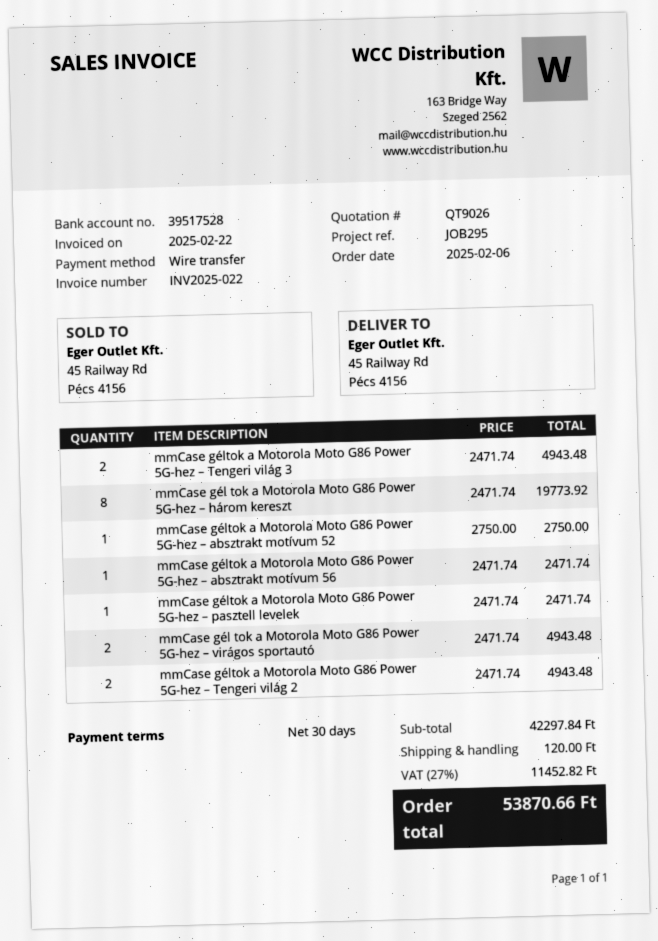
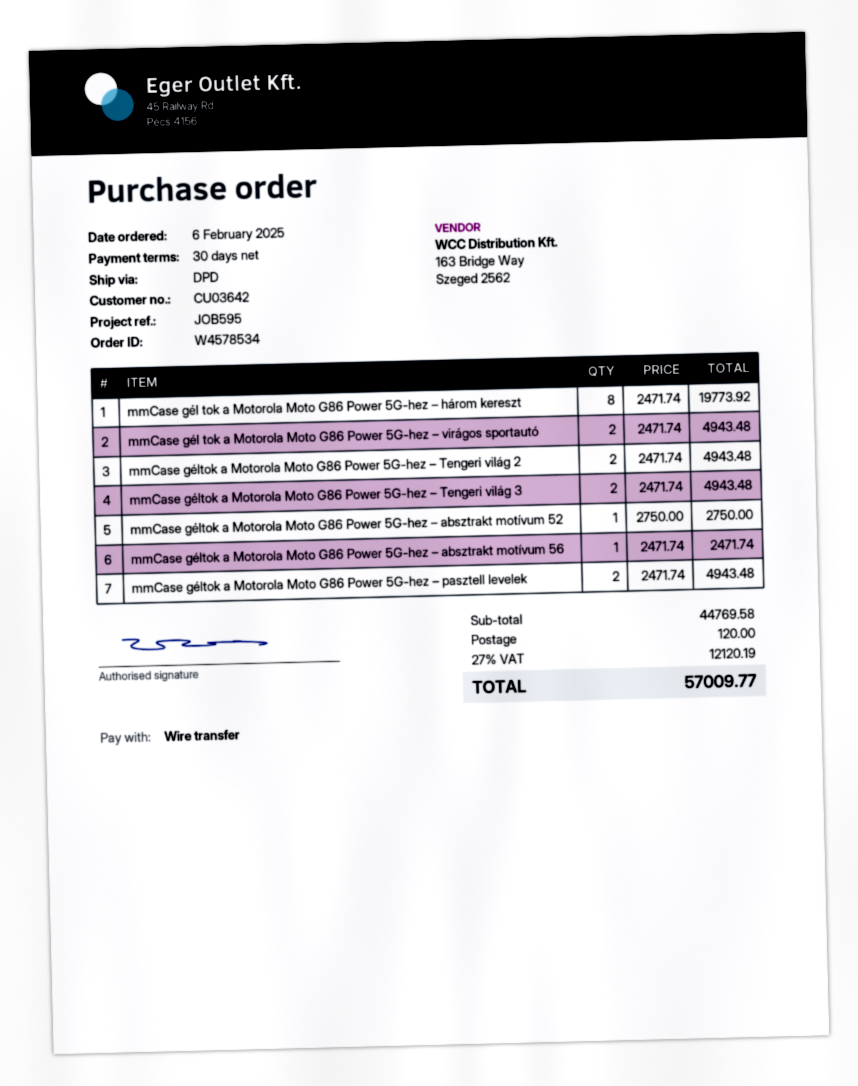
reference: JOB295 -> JOB595
mmCase géltok a Motorola Moto G86 Power 5G-hez – pasztell levelek: 1 x 2471.74 = 2471.74 -> 2 x 2471.74 = 4943.48
subtotal: 42297.84 -> 44769.58
tax: 27% = 11452.82 -> 27% = 12120.19
total: 53870.66 -> 57009.77

